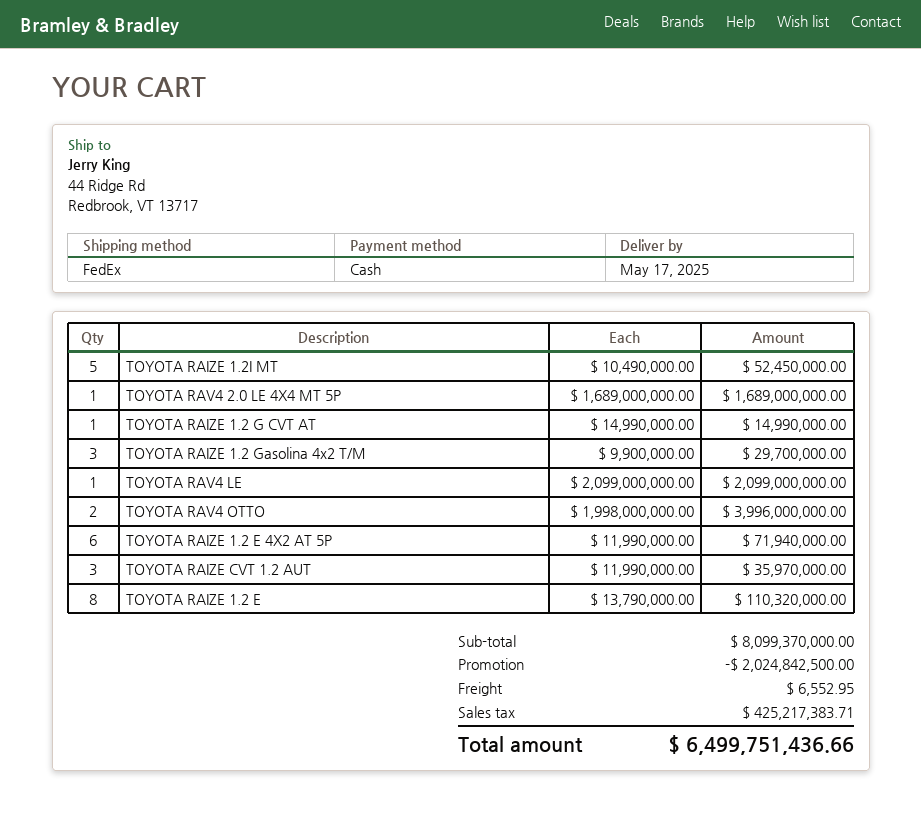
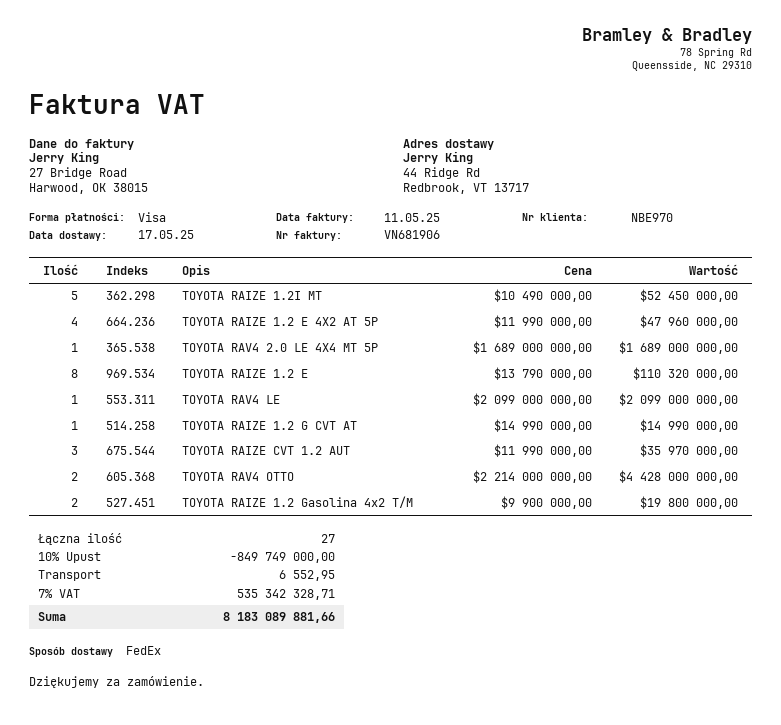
payment method: cash -> Visa
TOYOTA RAIZE 1.2 Gasolina 4x2 T/M: 3 x 9900000.00 = 29700000.00 -> 2 x 9900000.00 = 19800000.00
TOYOTA RAV4 OTTO: 2 x 1998000000.00 = 3996000000.00 -> 2 x 2214000000.00 = 4428000000.00
TOYOTA RAIZE 1.2 E 4X2 AT 5P: 6 x 11990000.00 = 71940000.00 -> 4 x 11990000.00 = 47960000.00
discount: 2024842500.00 -> 849749000.00
tax: 425217383.71 -> 535342328.71
total: 6499751436.66 -> 8183089881.66

